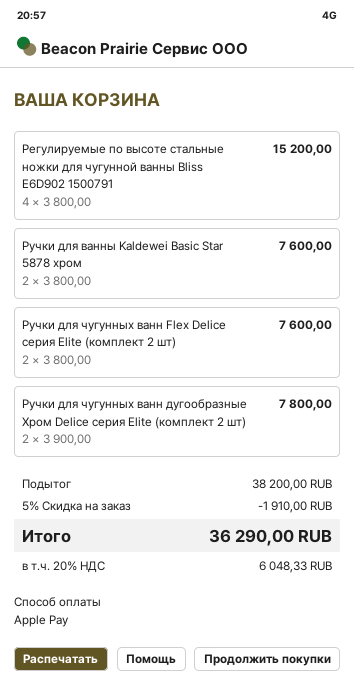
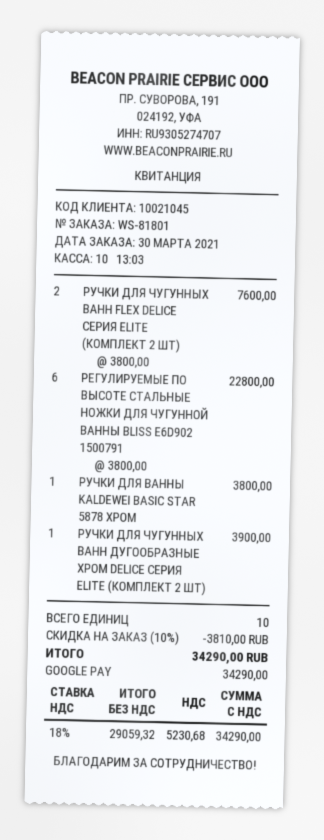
payment method: Apple Pay -> Google Pay
Регулируемые по высоте стальные ножки для чугунной ванны Bliss E6D902 1500791: 4 x 3800.00 = 15200.00 -> 6 x 3800.00 = 22800.00
Ручки для ванны Kaldewei Basic Star 5878 хром: 2 x 3800.00 = 7600.00 -> 1 x 3800.00 = 3800.00
Ручки для чугунных ванн дугообразные Хром Delice серия Elite (комплект 2 шт): 2 x 3900.00 = 7800.00 -> 1 x 3900.00 = 3900.00
discount: 5% = 1910.00 -> 10% = 3810.00
tax: 20% = 6048.33 -> 18% = 5230.68
total: 36290.00 -> 34290.00

